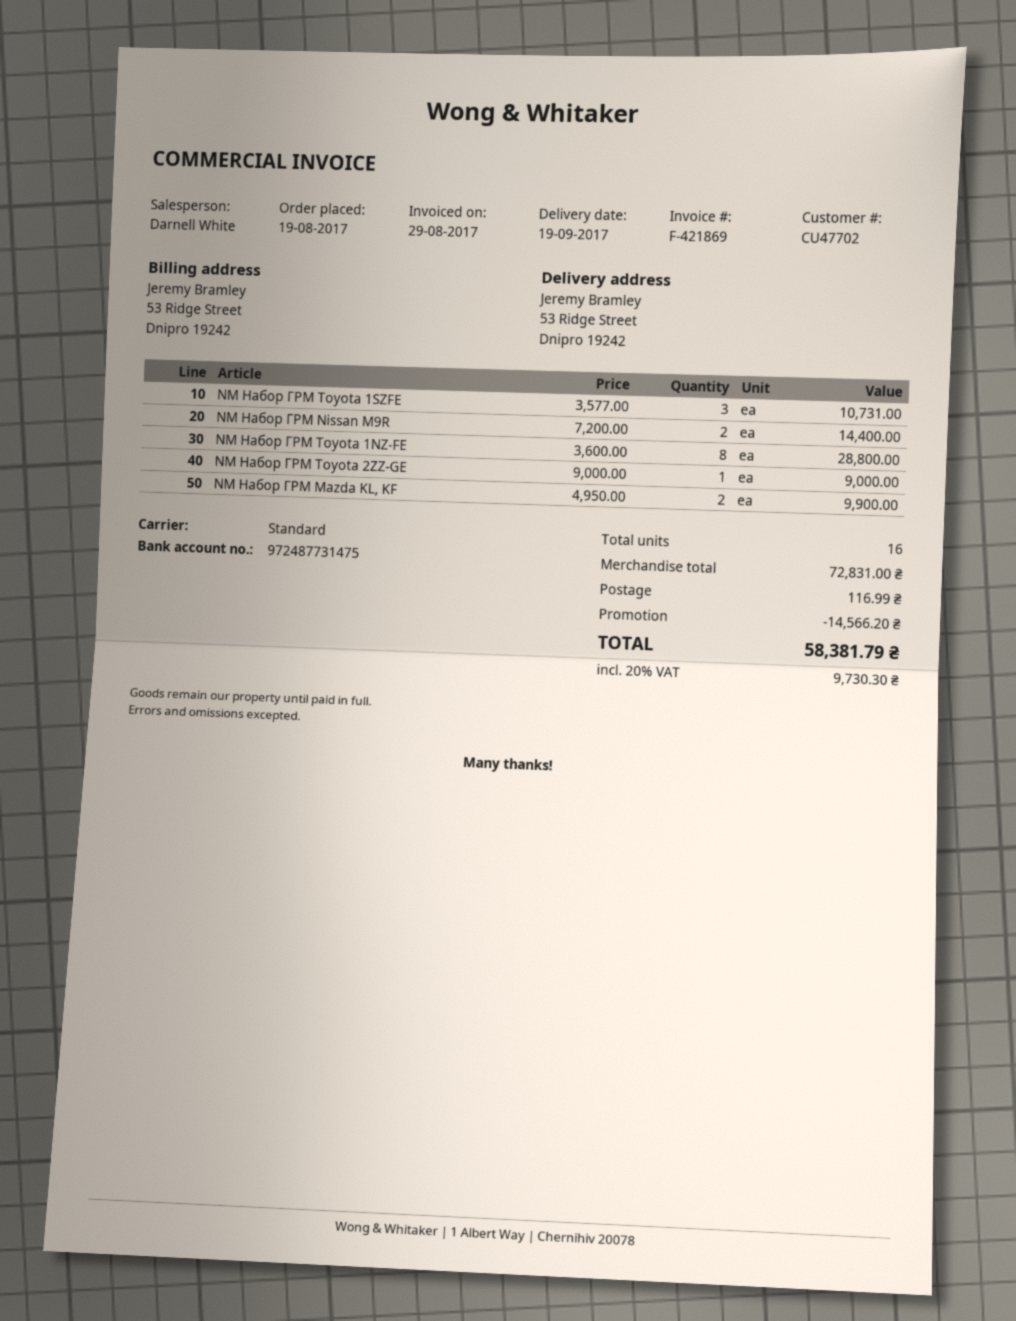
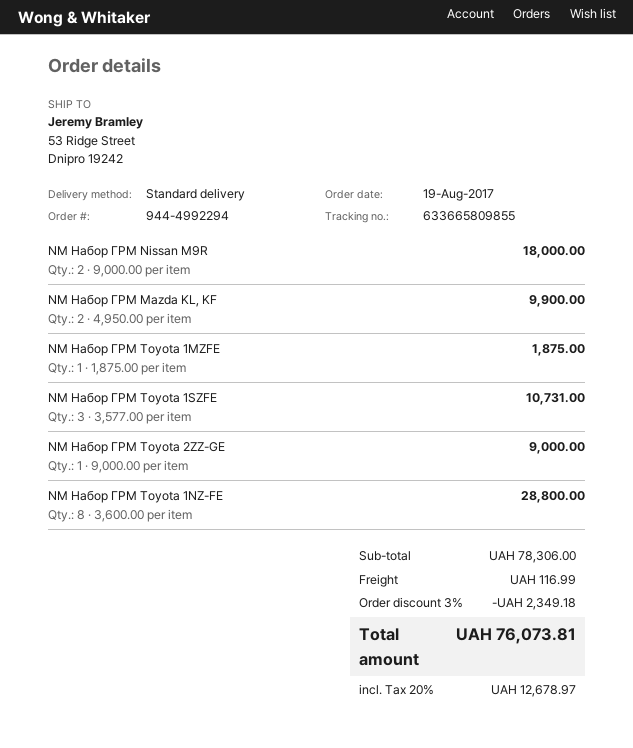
NM Набор ГРМ Nissan M9R: 2 x 7200.00 = 14400.00 -> 2 x 9000.00 = 18000.00
NM Набор ГРМ Toyota 1MZFE: none -> 1 x 1875.00 = 1875.00
subtotal: 72831.00 -> 78306.00
discount: 14566.20 -> 2349.18
tax: 20% = 9730.30 -> 20% = 12678.97
total: 58381.79 -> 76073.81

